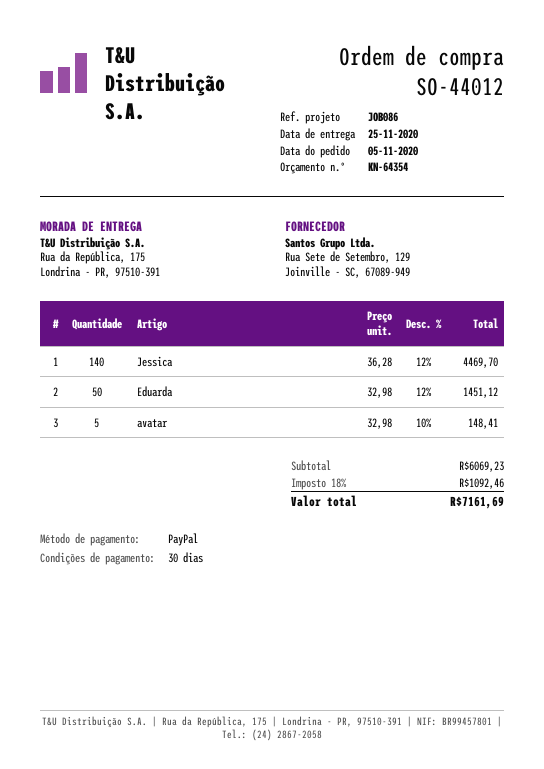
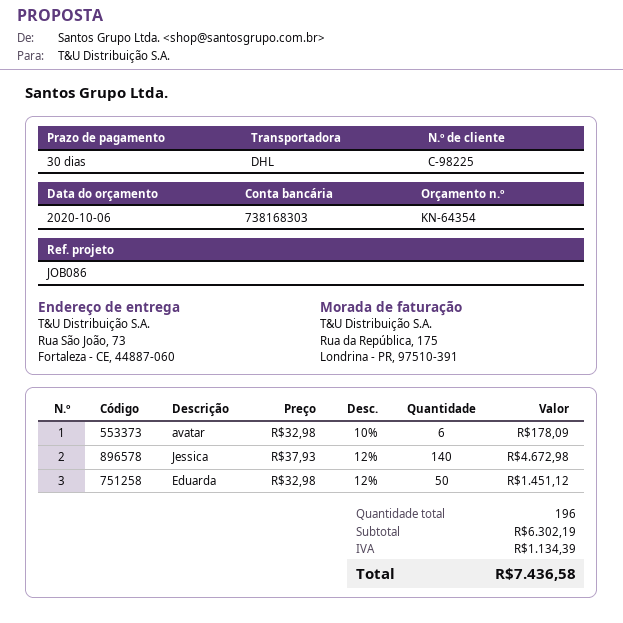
ship to: Rua da República, 175, Londrina - PR, 97510-391 -> Rua São João, 73, Fortaleza - CE, 44887-060
Jessica: 140 x 36.28 - 12% = 4469.70 -> 140 x 37.93 - 12% = 4672.98
avatar: 5 x 32.98 - 10% = 148.41 -> 6 x 32.98 - 10% = 178.09
subtotal: 6069.23 -> 6302.19
tax: 1092.46 -> 1134.39
total: 7161.69 -> 7436.58

